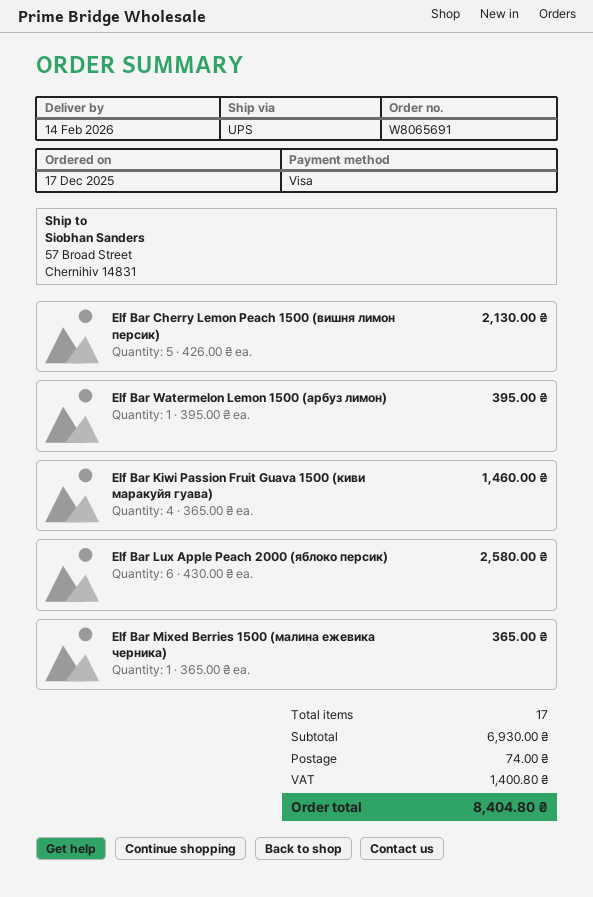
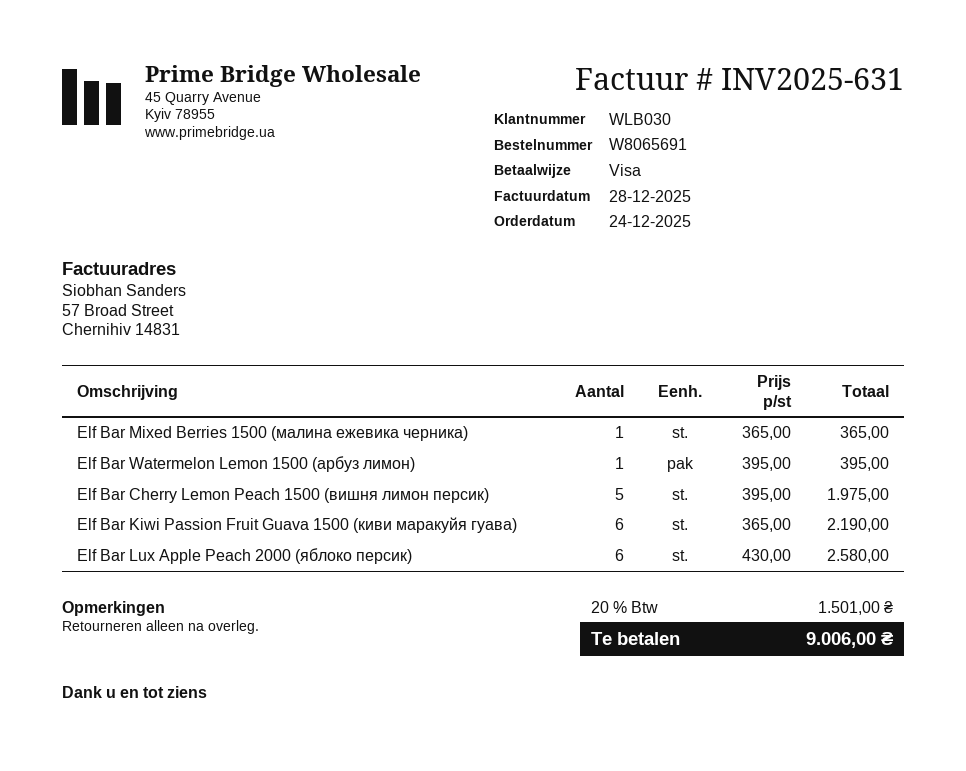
order date: 2025-12-17 -> 2025-12-24
Elf Bar Cherry Lemon Peach 1500 (вишня лимон персик): 5 x 426.00 = 2130.00 -> 5 x 395.00 = 1975.00
Elf Bar Kiwi Passion Fruit Guava 1500 (киви маракуйя гуава): 4 x 365.00 = 1460.00 -> 6 x 365.00 = 2190.00
shipping: 74.00 -> none
tax: 1400.80 -> 1501.00
total: 8404.80 -> 9006.00

